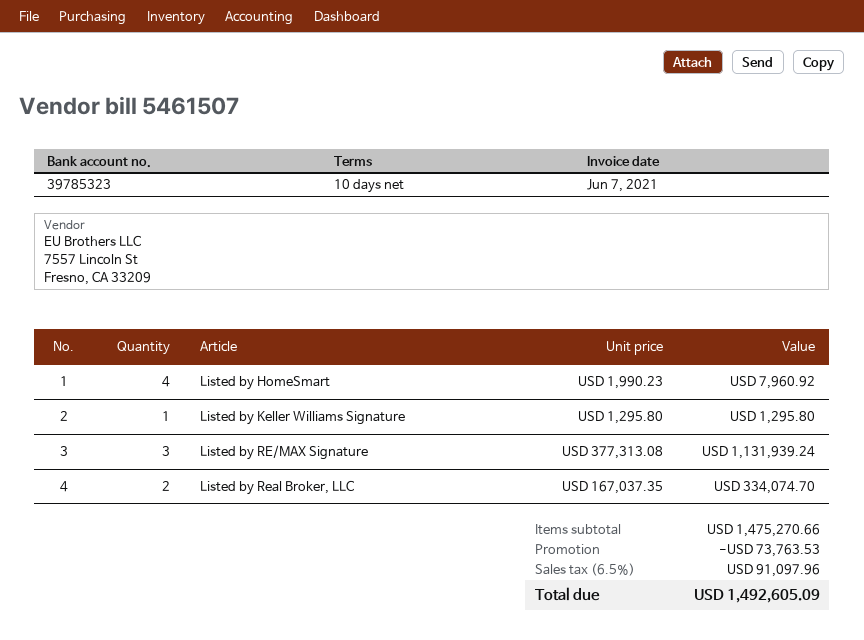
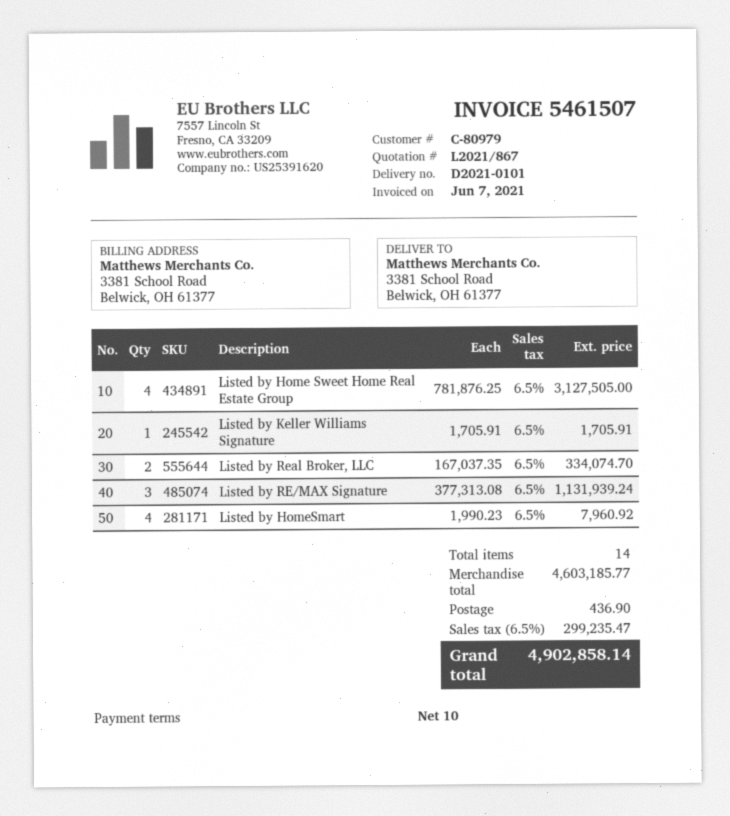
Listed by Keller Williams Signature: 1 x 1295.80 = 1295.80 -> 1 x 1705.91 = 1705.91
Listed by Home Sweet Home Real Estate Group: none -> 4 x 781876.25 = 3127505.00
subtotal: 1475270.66 -> 4603185.77
discount: 73763.53 -> none
shipping: none -> 436.90
tax: 6.5% = 91097.96 -> 6.5% = 299235.47
total: 1492605.09 -> 4902858.14

